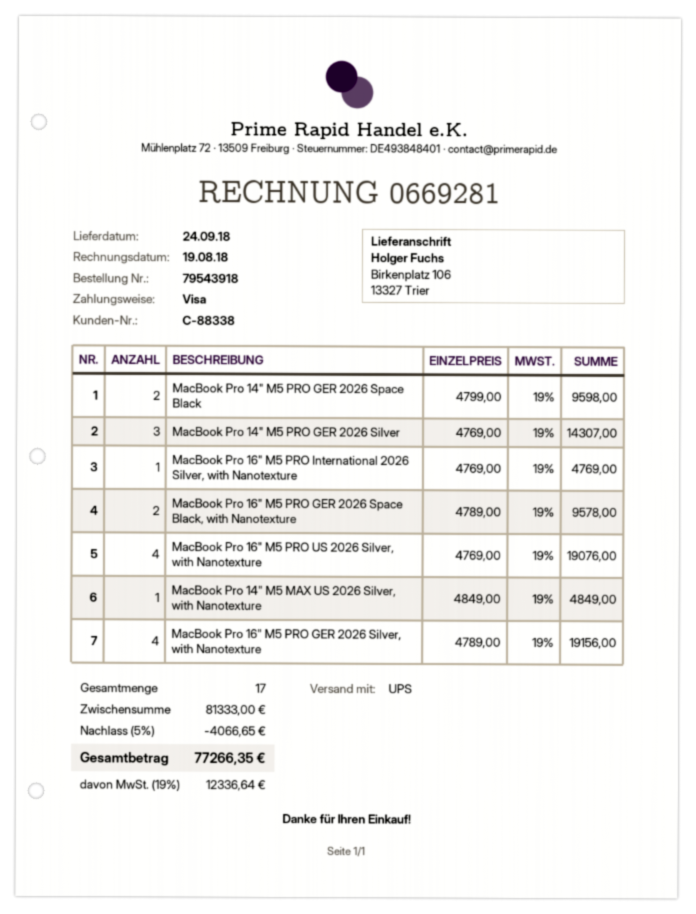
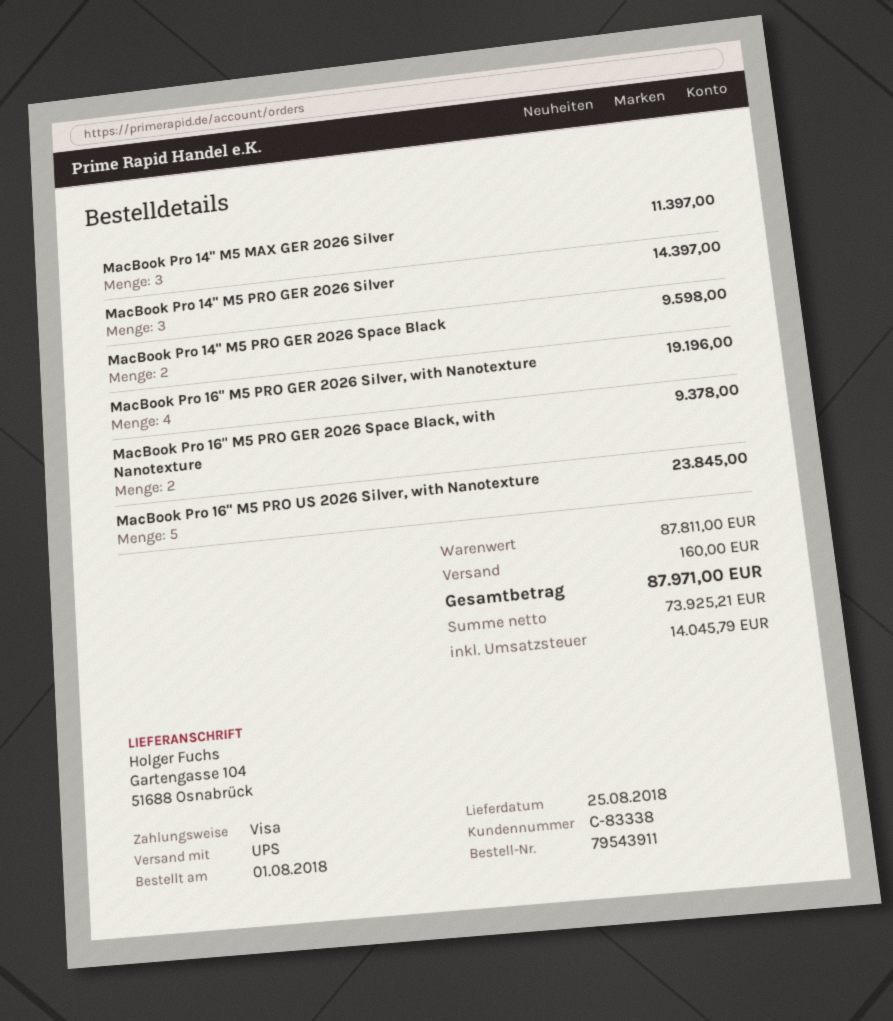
order number: 79543918 -> 79543911
delivery date: 2018-09-24 -> 2018-08-25
customer number: C-88338 -> C-83338
ship to: Birkenplatz 106, 13327 Trier -> Gartengasse 104, 51688 Osnabrück
MacBook Pro 14" M5 PRO GER 2026 Silver: 3 for 14307.00 -> 3 for 14397.00
MacBook Pro 16" M5 PRO International 2026 Silver, with Nanotexture: 1 for 4769.00 -> none
MacBook Pro 16" M5 PRO GER 2026 Space Black, with Nanotexture: 2 for 9578.00 -> 2 for 9378.00
MacBook Pro 16" M5 PRO US 2026 Silver, with Nanotexture: 4 for 19076.00 -> 5 for 23845.00
MacBook Pro 14" M5 MAX US 2026 Silver, with Nanotexture: 1 for 4849.00 -> none
MacBook Pro 16" M5 PRO GER 2026 Silver, with Nanotexture: 4 for 19156.00 -> 4 for 19196.00
MacBook Pro 14" M5 MAX GER 2026 Silver: none -> 3 for 11397.00
subtotal: 81333.00 -> 87811.00
discount: 5% = 4066.65 -> none
shipping: none -> 160.00
tax: 12336.64 -> 14045.79
total: 77266.35 -> 87971.00

